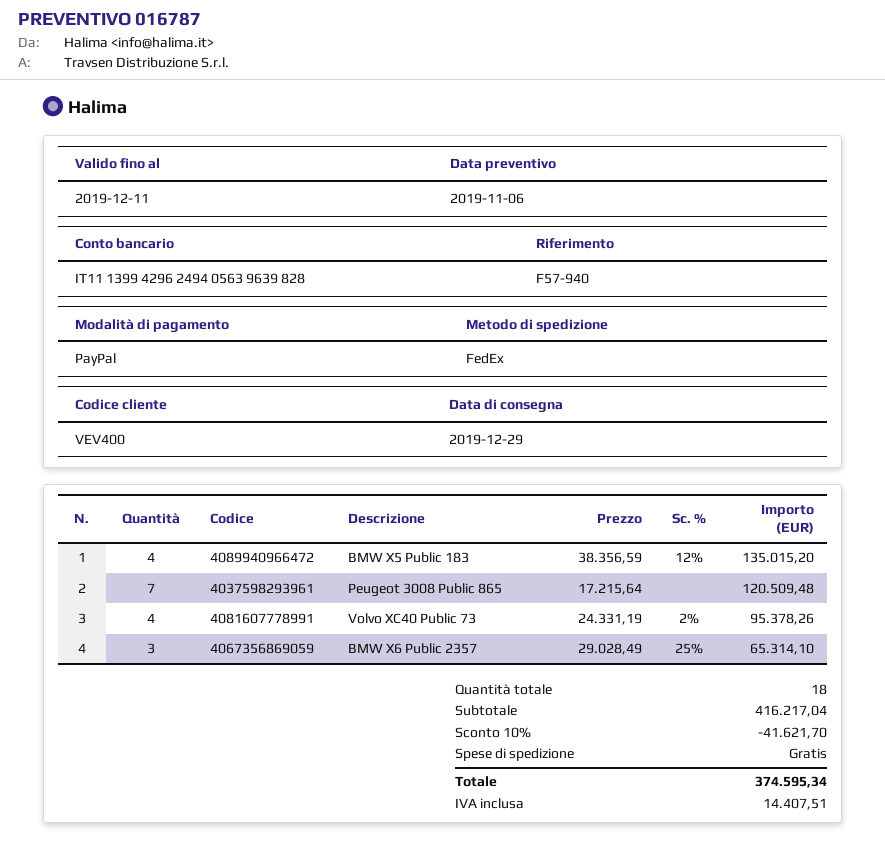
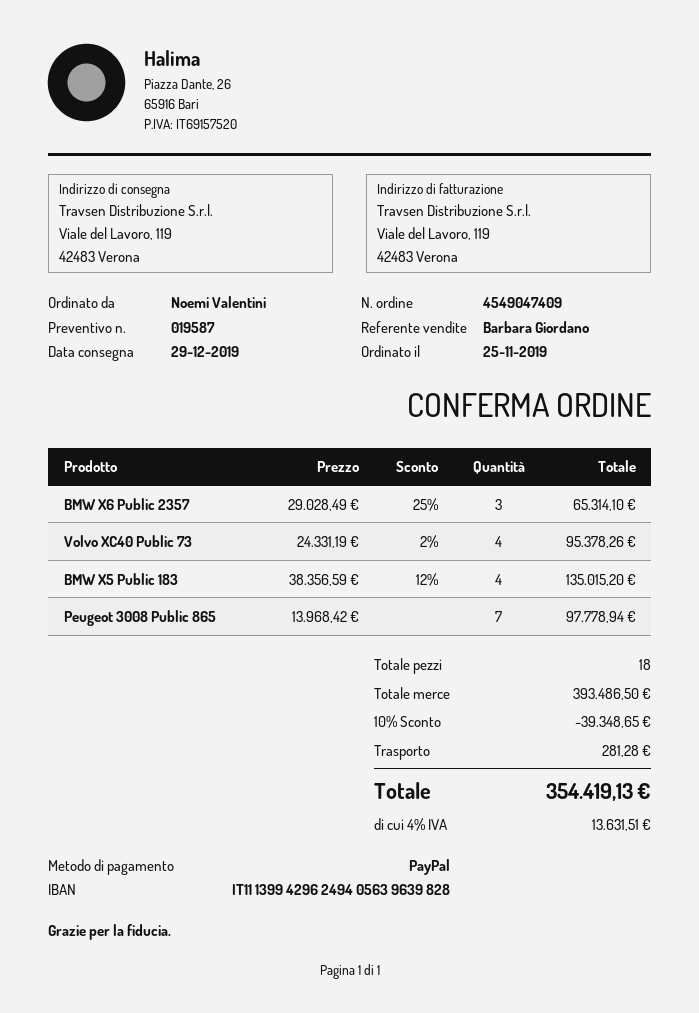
quote number: 016787 -> 019587
Peugeot 3008 Public 865: 7 x 17215.64 = 120509.48 -> 7 x 13968.42 = 97778.94
subtotal: 416217.04 -> 393486.50
discount: 10% = 41621.70 -> 10% = 39348.65
shipping: 0.00 -> 281.28
tax: 14407.51 -> 13631.51
total: 374595.34 -> 354419.13

